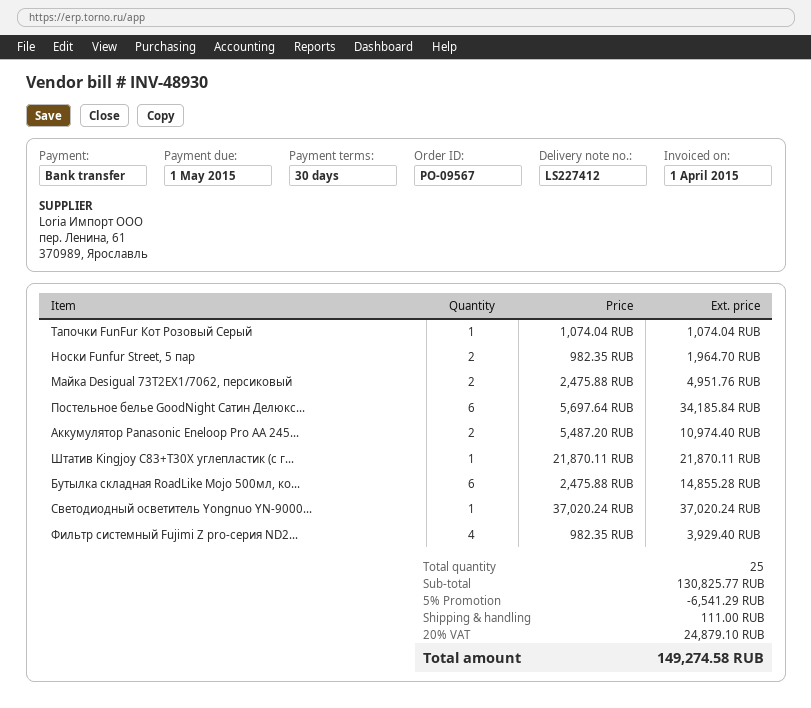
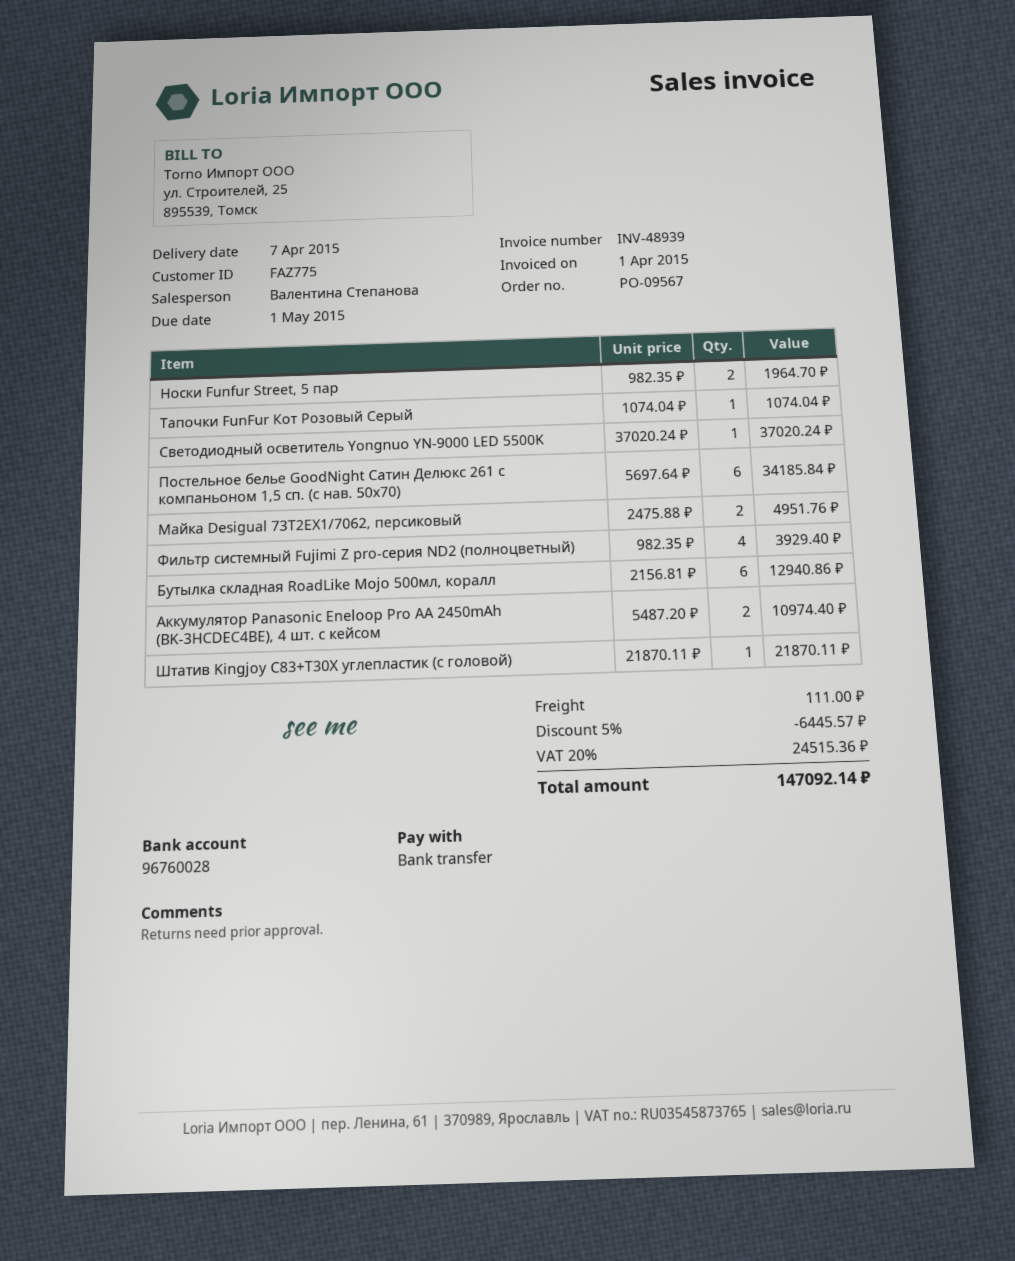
invoice number: INV-48930 -> INV-48939
Бутылка складная RoadLike Mojo 500мл, ко...: 6 x 2475.88 = 14855.28 -> 6 x 2156.81 = 12940.86
discount: 5% = 6541.29 -> 5% = 6445.57
tax: 20% = 24879.10 -> 20% = 24515.36
total: 149274.58 -> 147092.14

